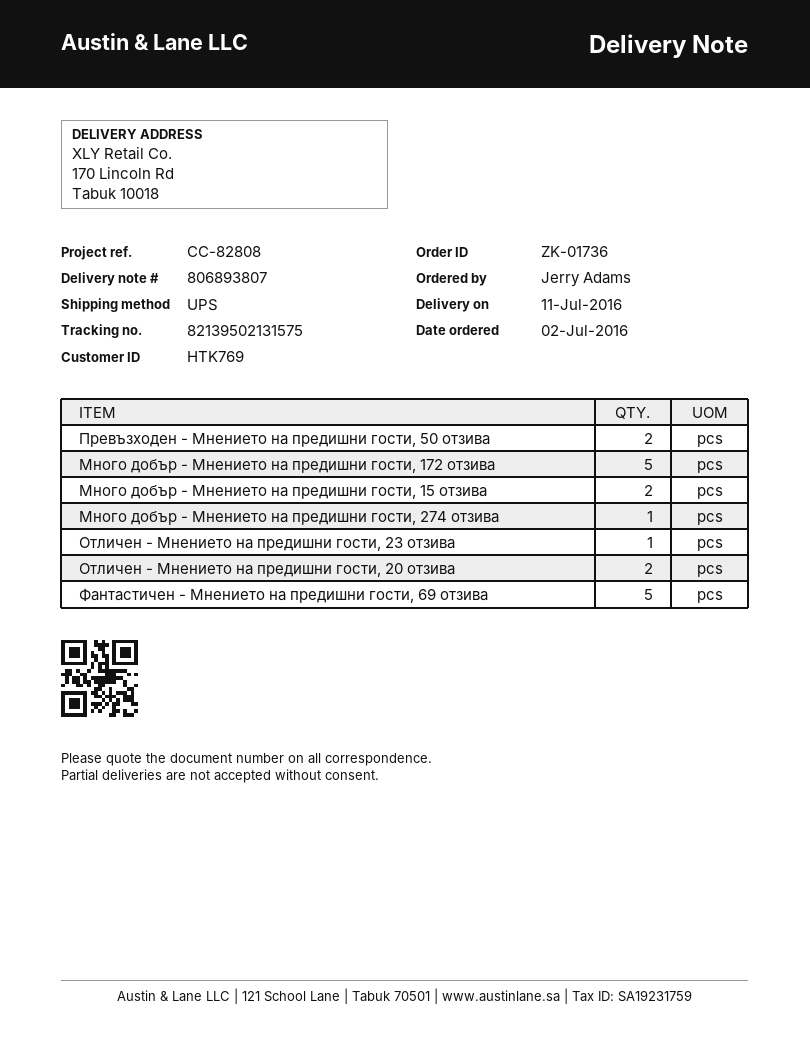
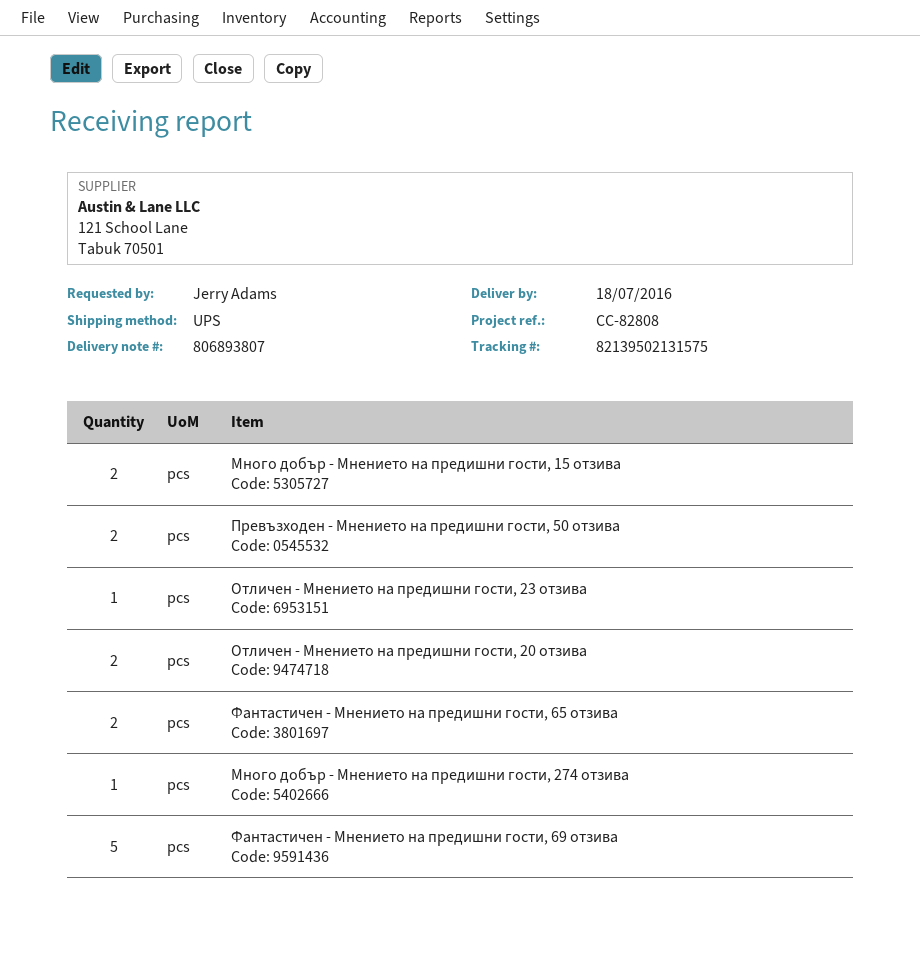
delivery date: 2016-07-11 -> 2016-07-18
Много добър - Мнението на предишни гости, 172 отзива: 5 -> none
Фантастичен - Мнението на предишни гости, 65 отзива: none -> 2

